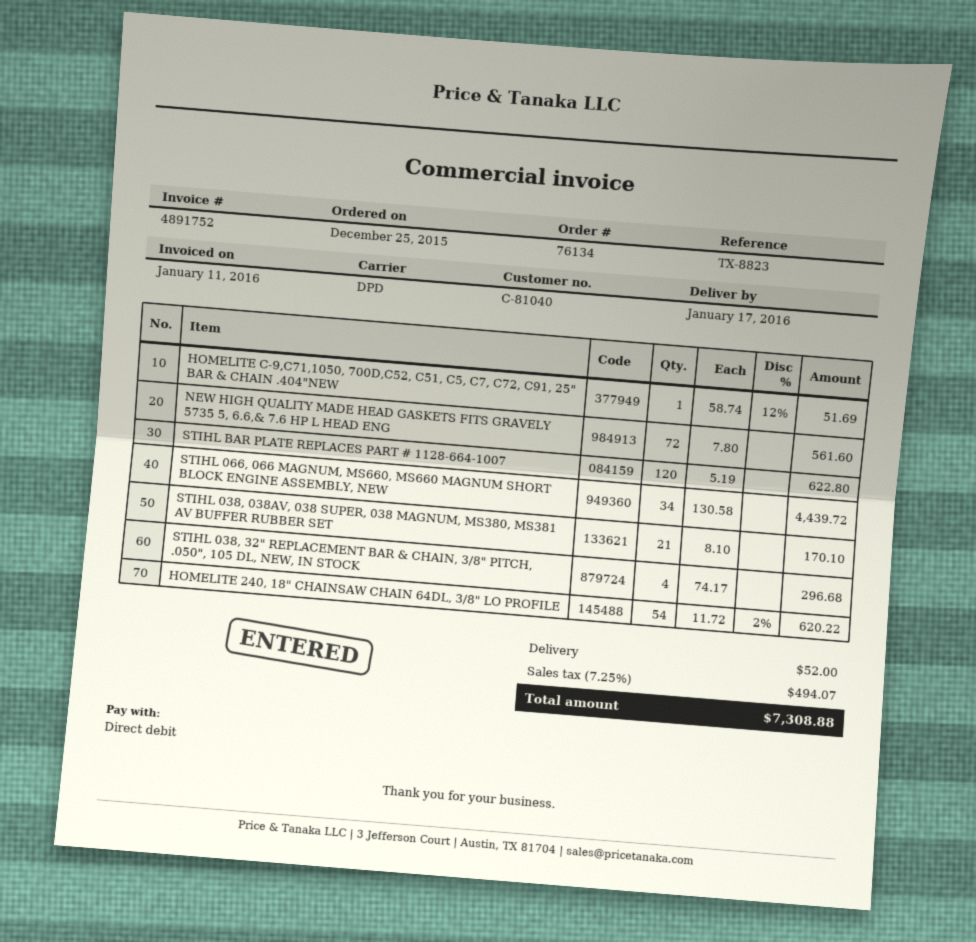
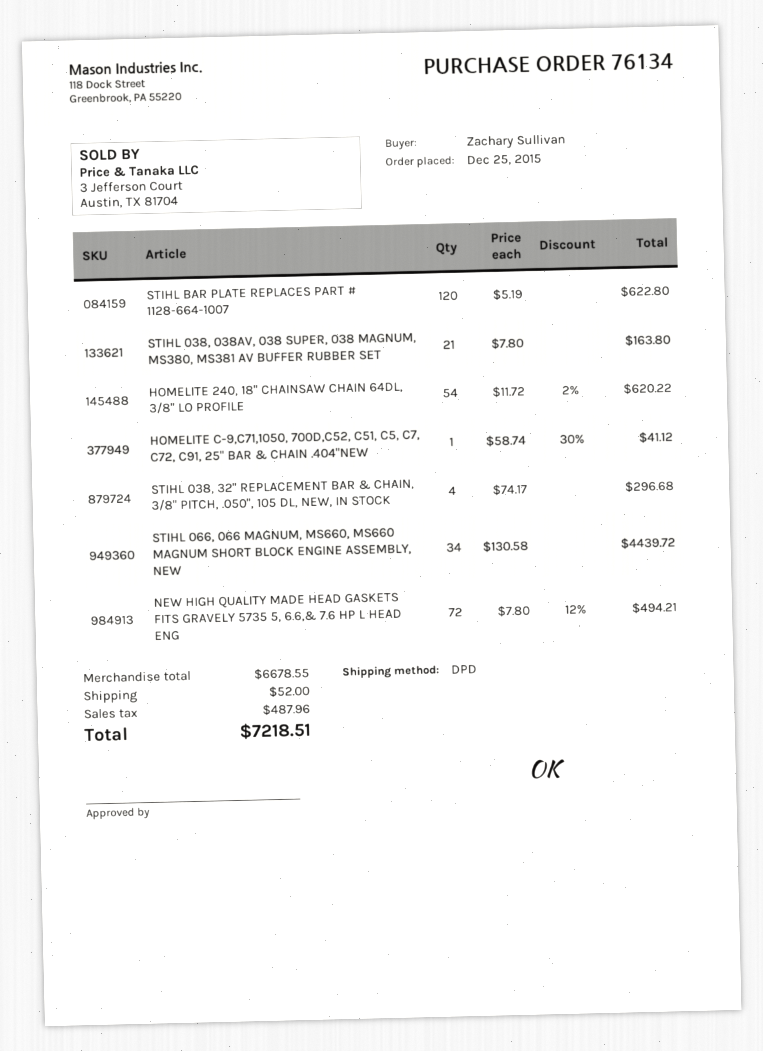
HOMELITE C-9,C71,1050, 700D,C52, C51, C5, C7, C72, C91, 25" BAR & CHAIN .404"NEW: 1 x 58.74 - 12% = 51.69 -> 1 x 58.74 - 30% = 41.12
NEW HIGH QUALITY MADE HEAD GASKETS FITS GRAVELY 5735 5, 6.6,& 7.6 HP L HEAD ENG: 72 x 7.80 = 561.60 -> 72 x 7.80 - 12% = 494.21
STIHL 038, 038AV, 038 SUPER, 038 MAGNUM, MS380, MS381 AV BUFFER RUBBER SET: 21 x 8.10 = 170.10 -> 21 x 7.80 = 163.80
tax: 494.07 -> 487.96
total: 7308.88 -> 7218.51

